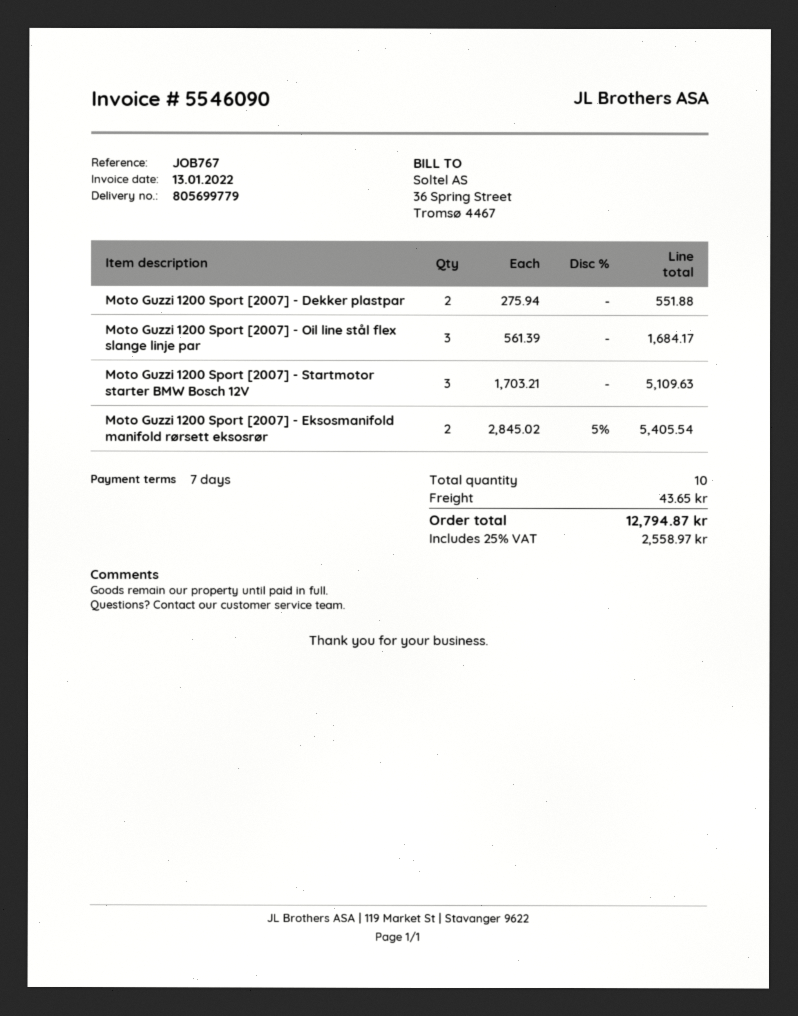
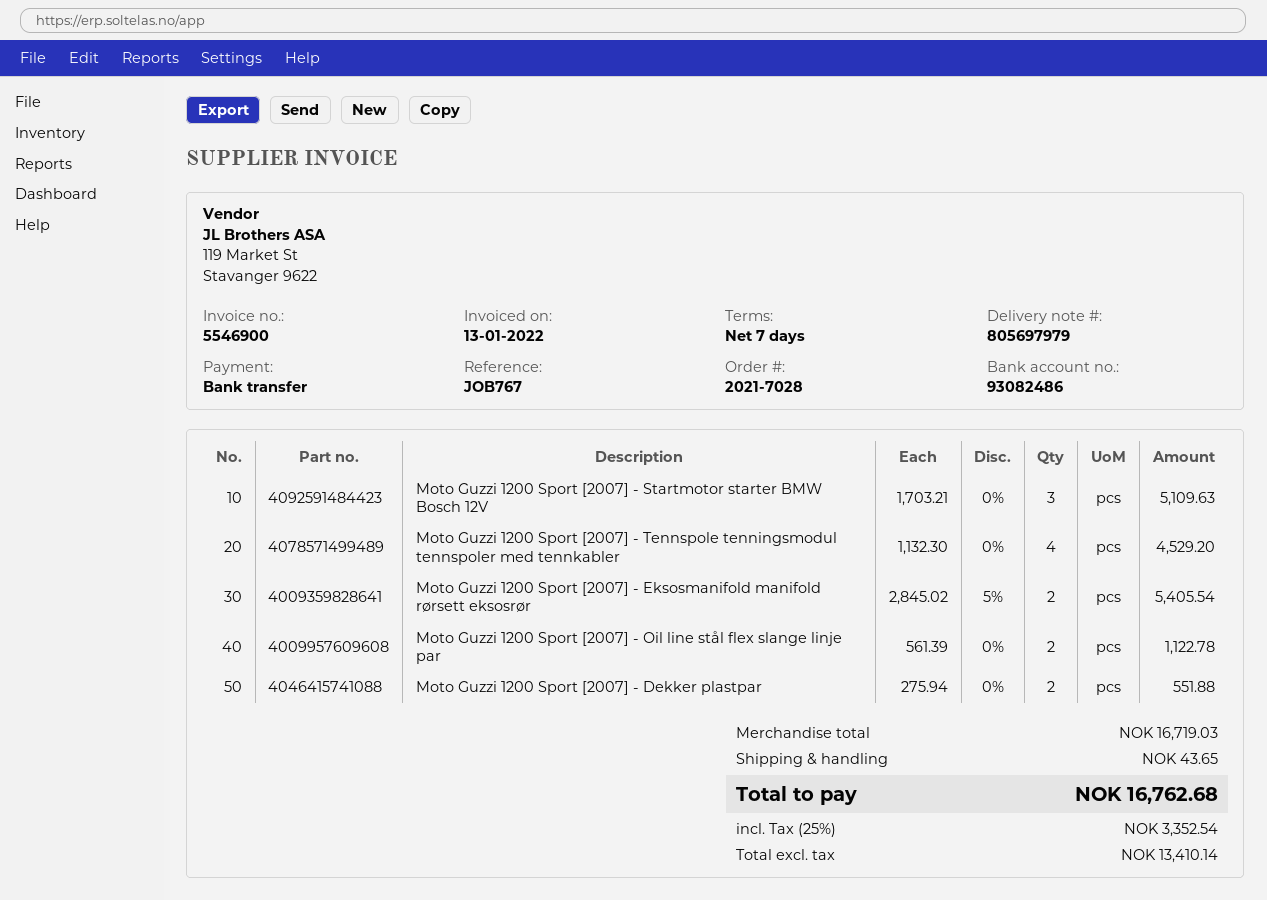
delivery note number: 805699779 -> 805697979
invoice number: 5546090 -> 5546900
Moto Guzzi 1200 Sport [2007] - Oil line stål flex slange linje par: 3 x 561.39 = 1684.17 -> 2 x 561.39 = 1122.78
Moto Guzzi 1200 Sport [2007] - Tennspole tenningsmodul tennspoler med tennkabler: none -> 4 x 1132.30 = 4529.20
tax: 25% = 2558.97 -> 25% = 3352.54
total: 12794.87 -> 16762.68

